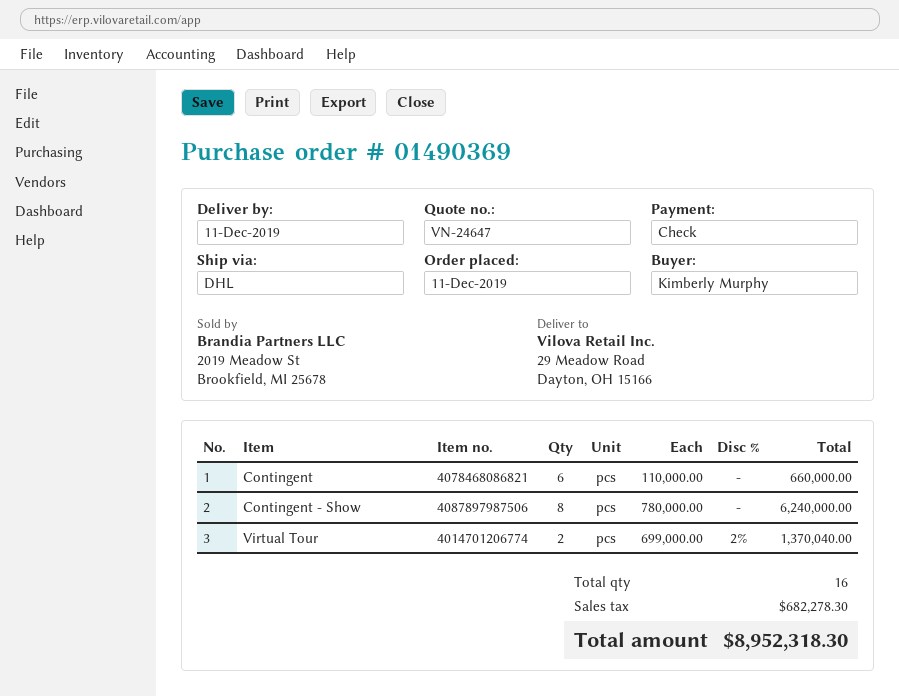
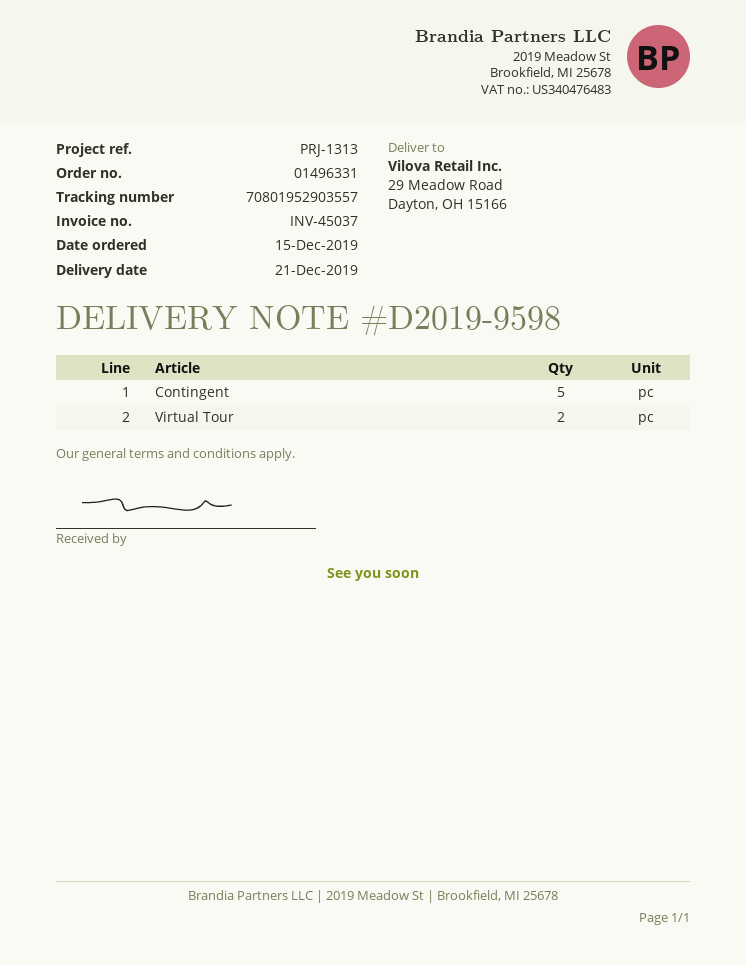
order number: 01490369 -> 01496331
order date: 2019-12-11 -> 2019-12-15
delivery date: 2019-12-11 -> 2019-12-21
Contingent: 6 -> 5
Contingent - Show: 8 -> none

